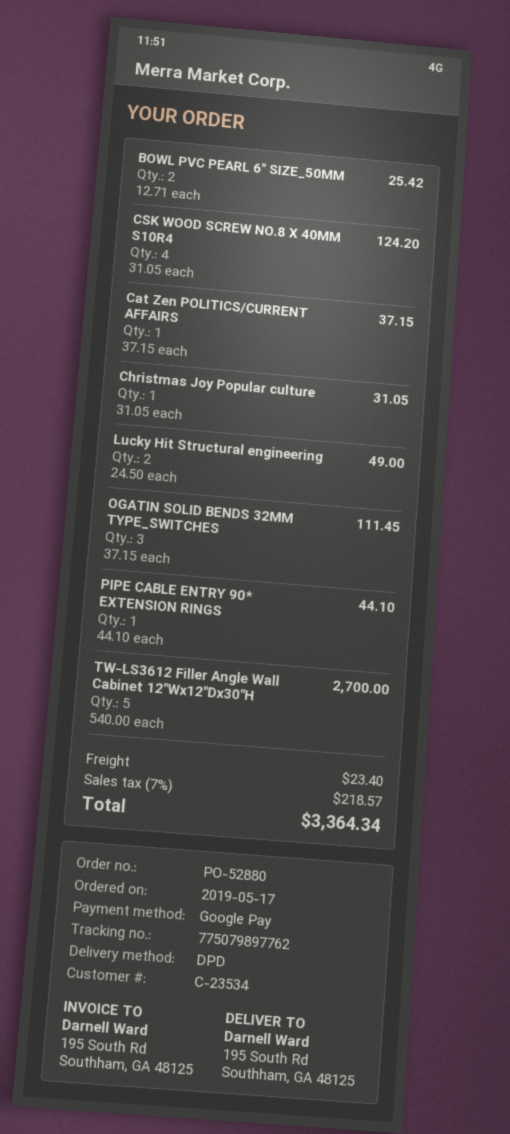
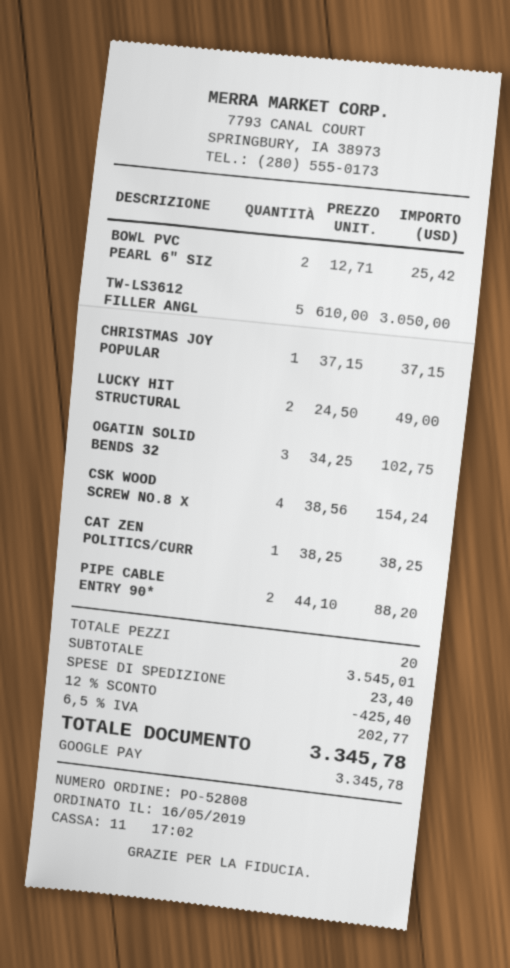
order number: PO-52880 -> PO-52808
order date: 2019-05-17 -> 2019-05-16
CSK WOOD SCREW NO.8 X 40MM S10R4: 4 x 31.05 = 124.20 -> 4 x 38.56 = 154.24
Cat Zen POLITICS/CURRENT AFFAIRS: 1 x 37.15 = 37.15 -> 1 x 38.25 = 38.25
Christmas Joy Popular culture: 1 x 31.05 = 31.05 -> 1 x 37.15 = 37.15
OGATIN SOLID BENDS 32MM TYPE_SWITCHES: 3 x 37.15 = 111.45 -> 3 x 34.25 = 102.75
PIPE CABLE ENTRY 90* EXTENSION RINGS: 1 x 44.10 = 44.10 -> 2 x 44.10 = 88.20
TW-LS3612 Filler Angle Wall Cabinet 12"Wx12"Dx30"H: 5 x 540.00 = 2700.00 -> 5 x 610.00 = 3050.00
discount: none -> 12% = 425.40
tax: 7% = 218.57 -> 6.5% = 202.77
total: 3364.34 -> 3345.78

